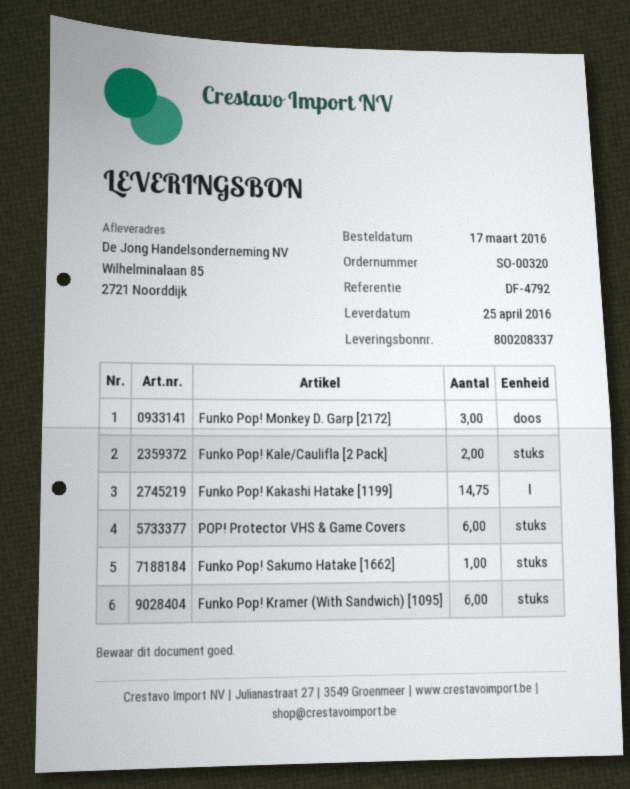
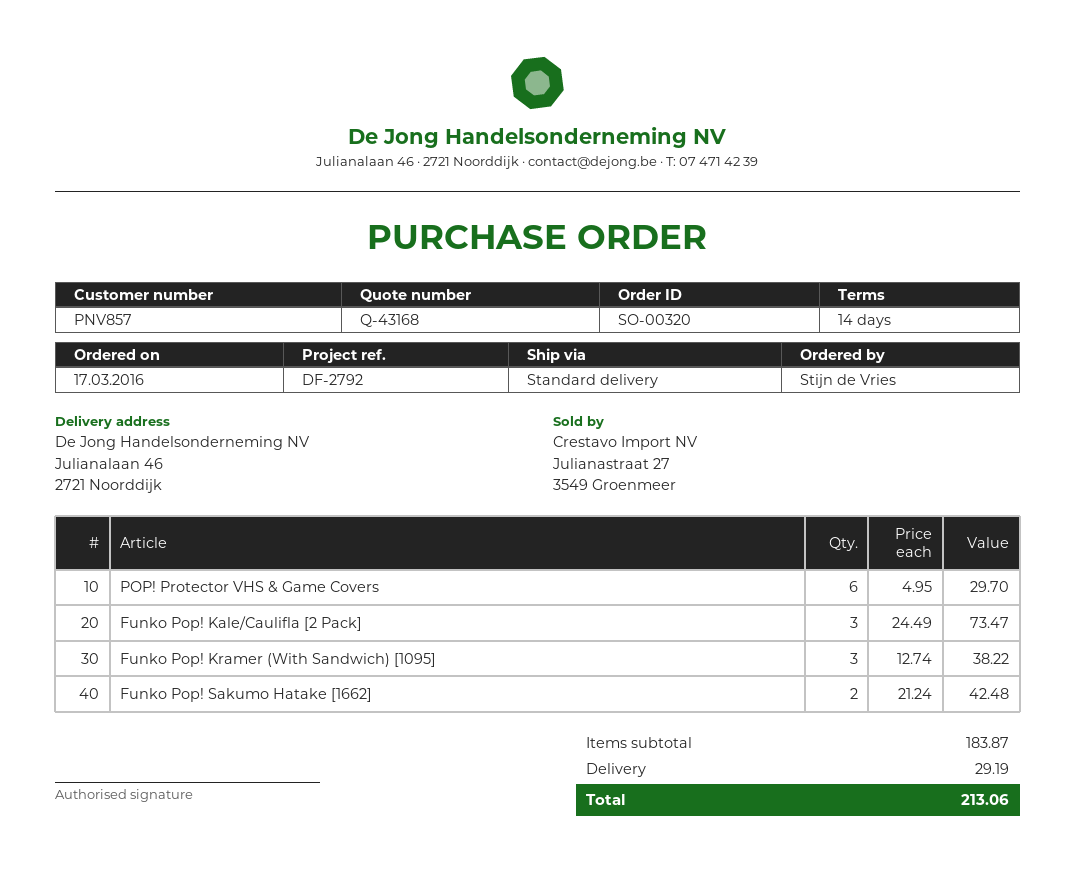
reference: DF-4792 -> DF-2792
ship to: Wilhelminalaan 85, 2721 Noorddijk -> Julianalaan 46, 2721 Noorddijk
Funko Pop! Monkey D. Garp [2172]: 3 -> none
Funko Pop! Kale/Caulifla [2 Pack]: 2 -> 3
Funko Pop! Kakashi Hatake [1199]: 14.75 -> none
Funko Pop! Sakumo Hatake [1662]: 1 -> 2
Funko Pop! Kramer (With Sandwich) [1095]: 6 -> 3

